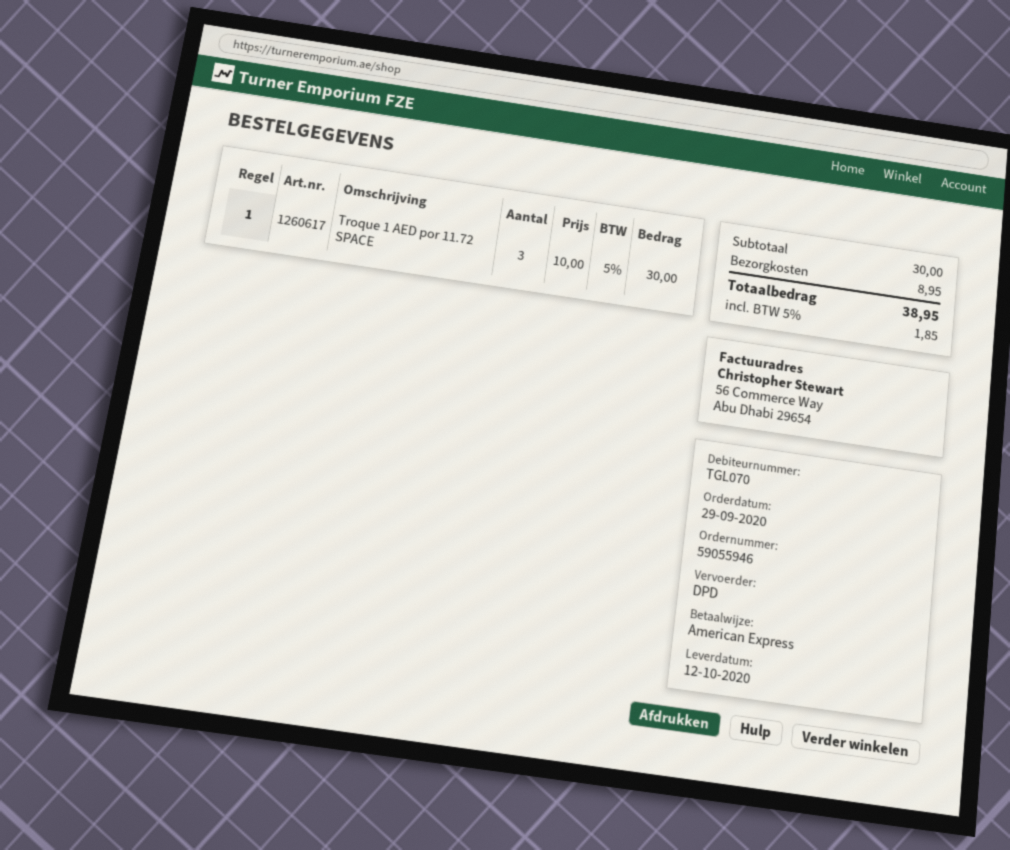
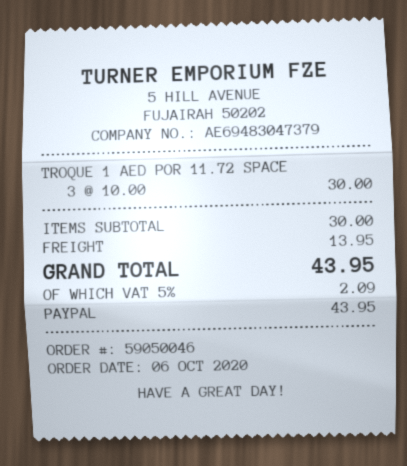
order number: 59055946 -> 59050046
order date: 2020-09-29 -> 2020-10-06
payment method: American Express -> PayPal
shipping: 8.95 -> 13.95
tax: 5% = 1.85 -> 5% = 2.09
total: 38.95 -> 43.95

